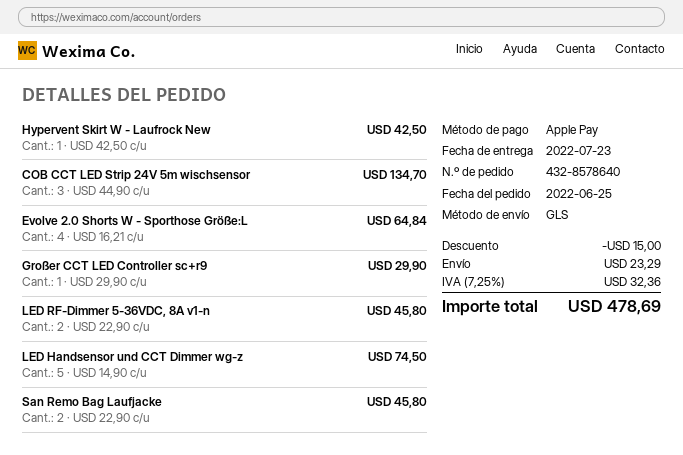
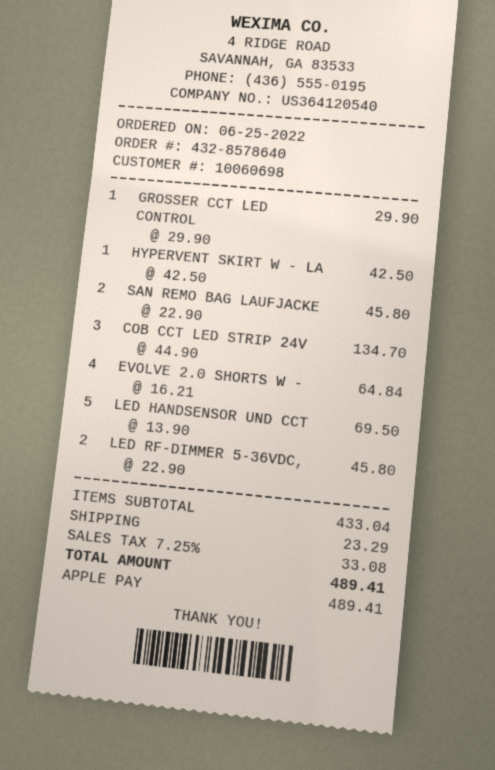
LED Handsensor und CCT Dimmer wg-z: 5 x 14.90 = 74.50 -> 5 x 13.90 = 69.50
discount: 15.00 -> none
tax: 7.25% = 32.36 -> 7.25% = 33.08
total: 478.69 -> 489.41

